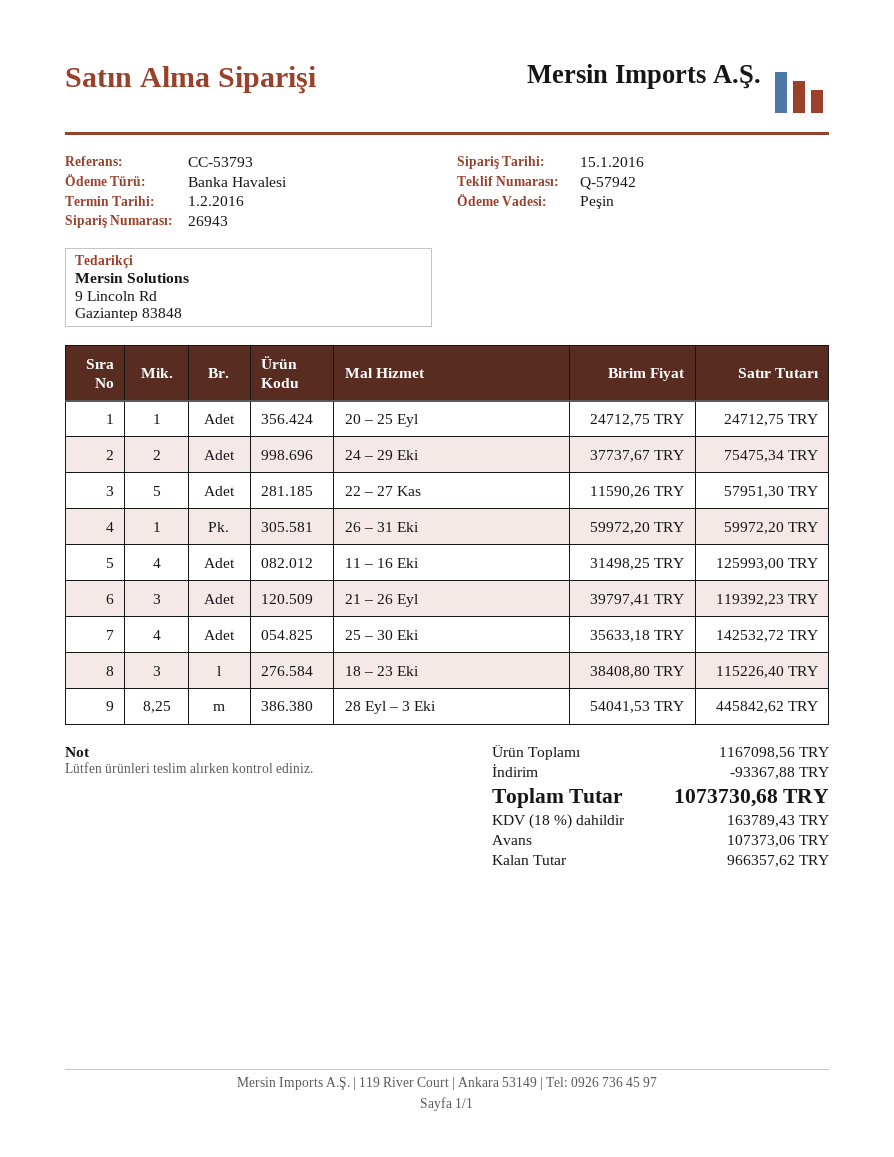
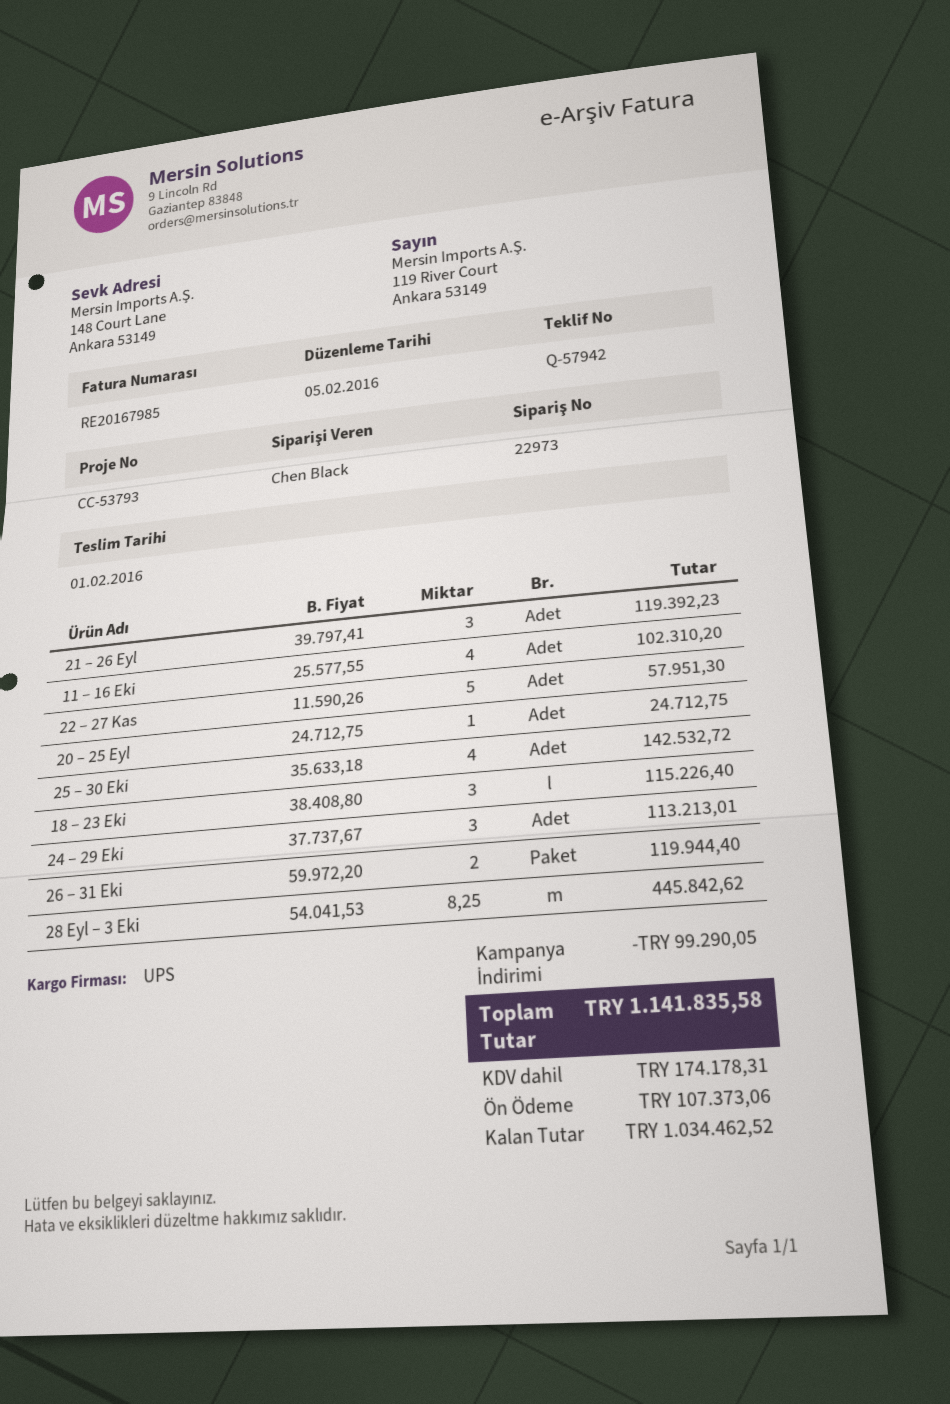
order number: 26943 -> 22973
24 – 29 Eki: 2 x 37737.67 = 75475.34 -> 3 x 37737.67 = 113213.01
26 – 31 Eki: 1 x 59972.20 = 59972.20 -> 2 x 59972.20 = 119944.40
11 – 16 Eki: 4 x 31498.25 = 125993.00 -> 4 x 25577.55 = 102310.20
discount: 93367.88 -> 99290.05
tax: 163789.43 -> 174178.31
total: 1073730.68 -> 1141835.58
balance: 966357.62 -> 1034462.52

